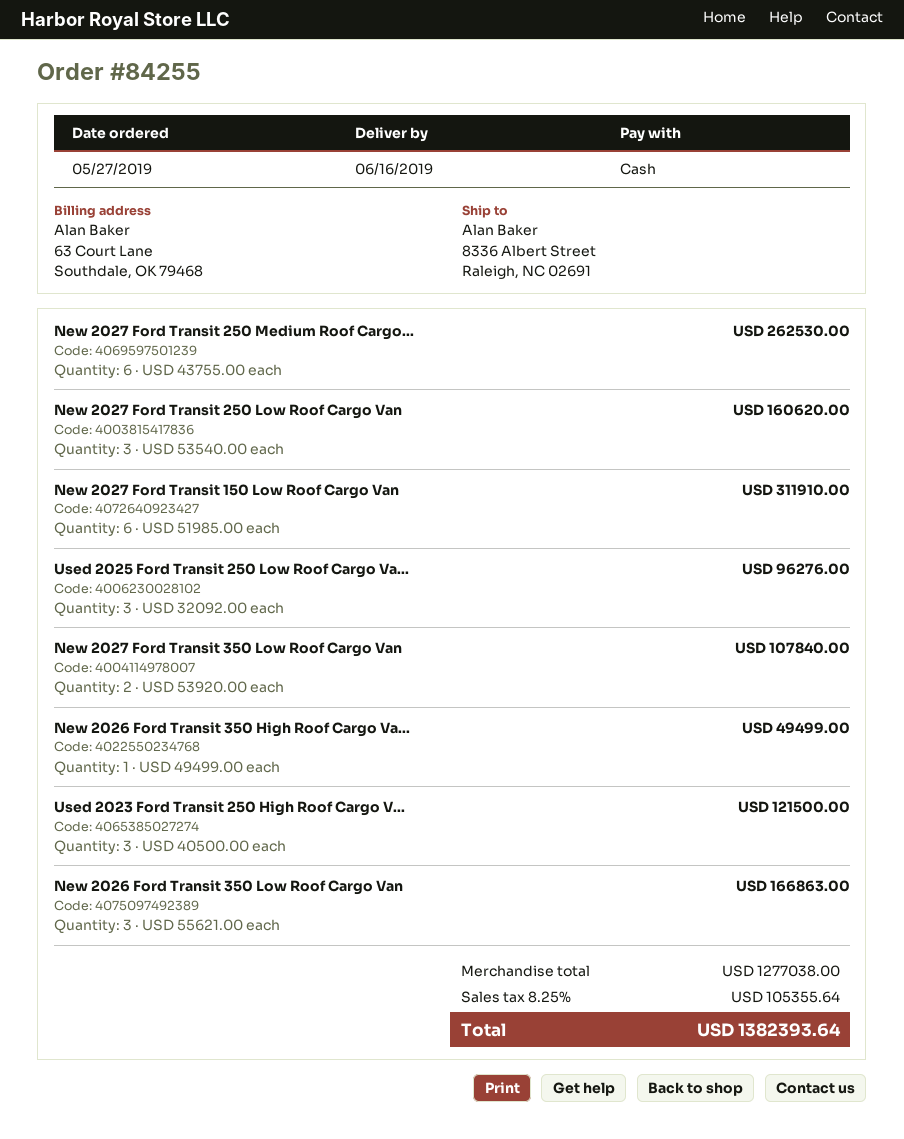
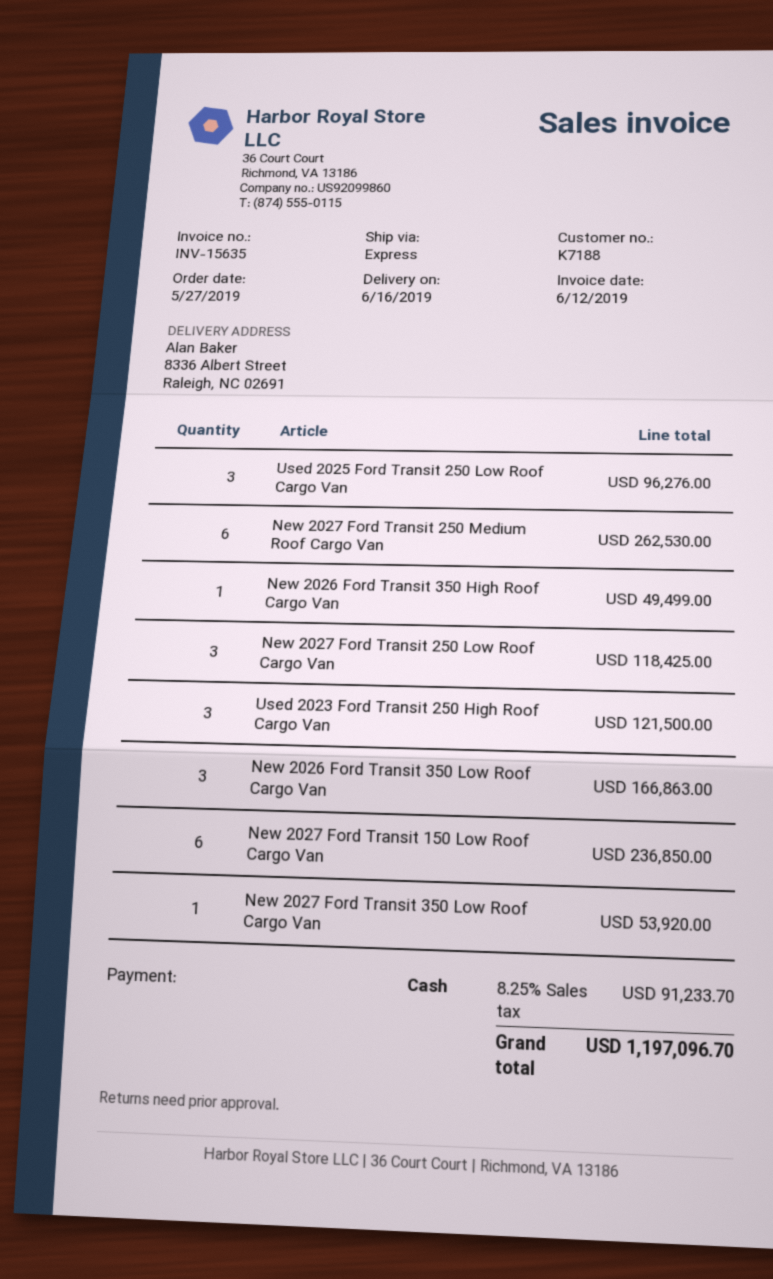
New 2027 Ford Transit 250 Low Roof Cargo Van: 3 for 160620.00 -> 3 for 118425.00
New 2027 Ford Transit 150 Low Roof Cargo Van: 6 for 311910.00 -> 6 for 236850.00
New 2027 Ford Transit 350 Low Roof Cargo Van: 2 for 107840.00 -> 1 for 53920.00
tax: 8.25% = 105355.64 -> 8.25% = 91233.70
total: 1382393.64 -> 1197096.70

